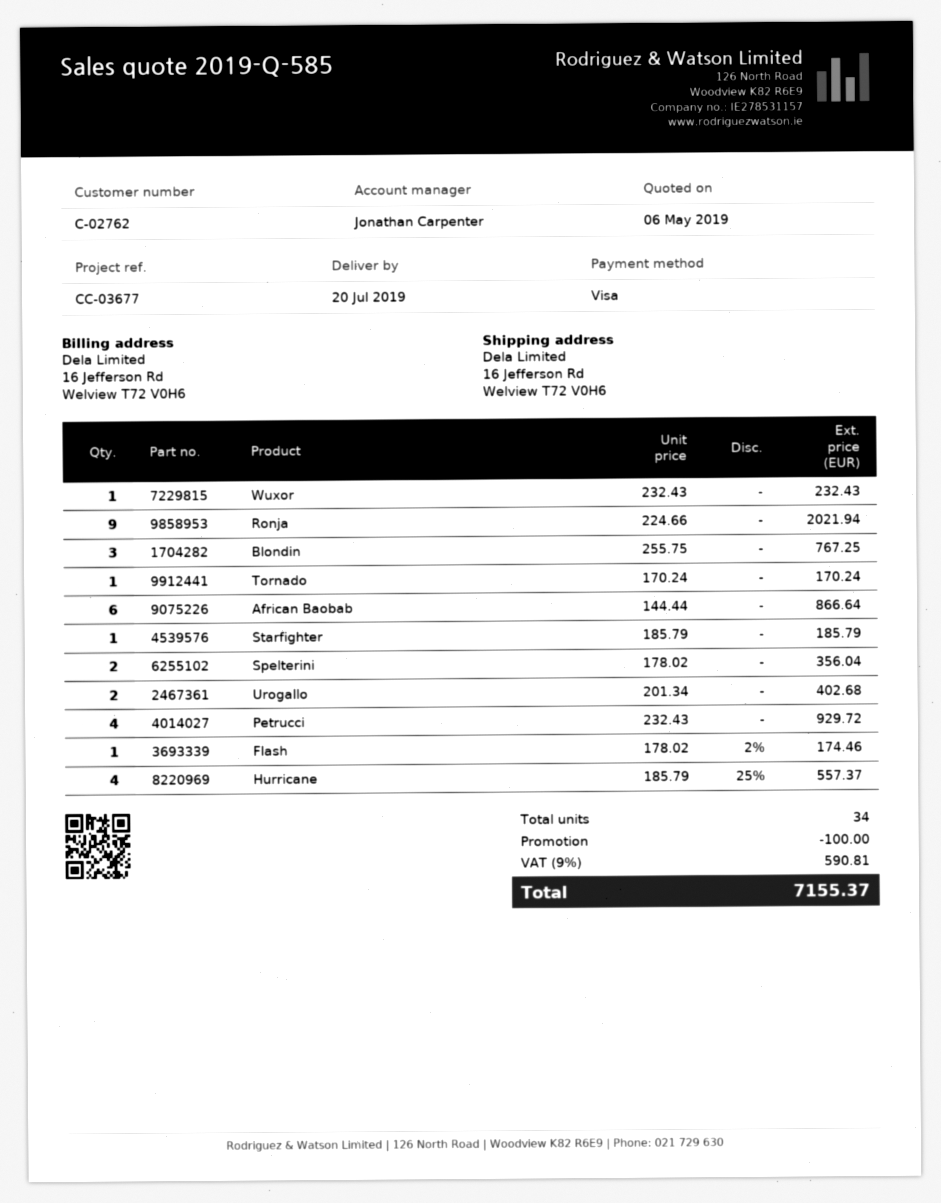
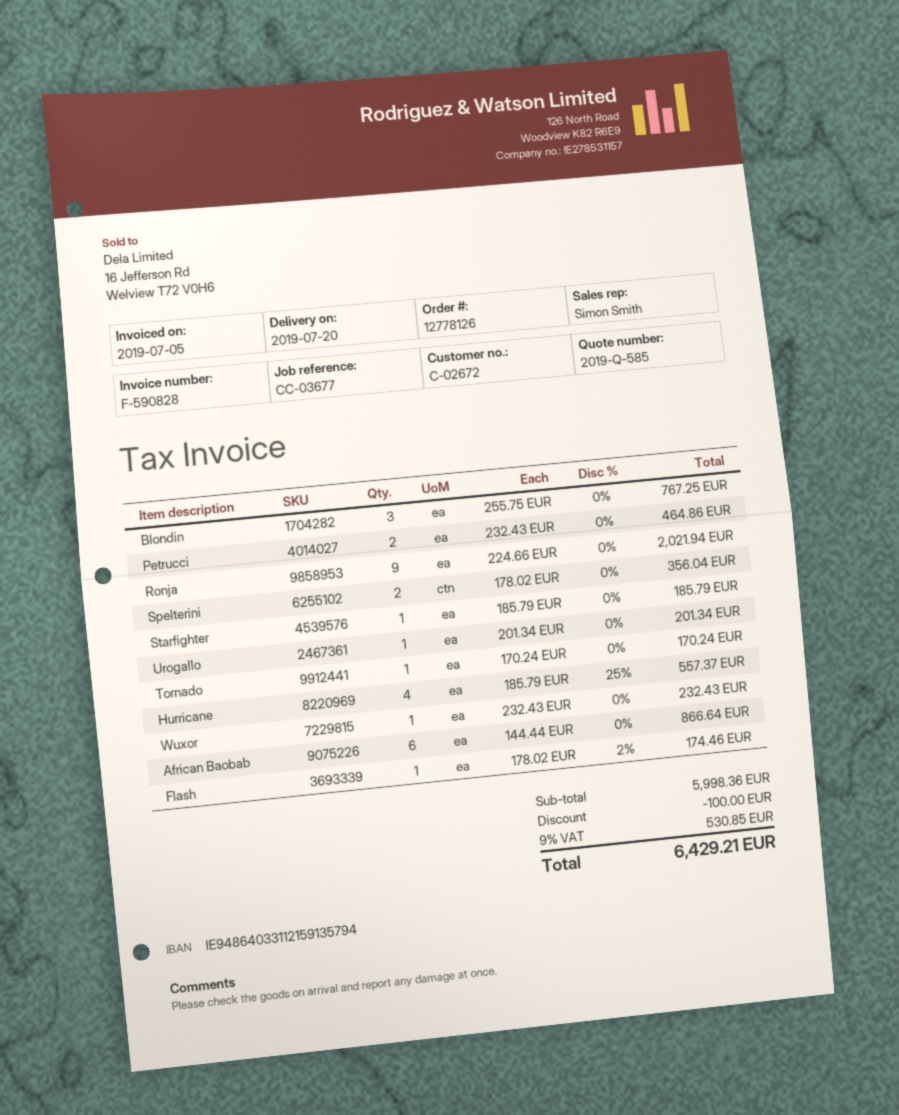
customer number: C-02762 -> C-02672
sales rep: Jonathan Carpenter -> Simon Smith
Urogallo: 2 x 201.34 = 402.68 -> 1 x 201.34 = 201.34
Petrucci: 4 x 232.43 = 929.72 -> 2 x 232.43 = 464.86
tax: 9% = 590.81 -> 9% = 530.85
total: 7155.37 -> 6429.21

